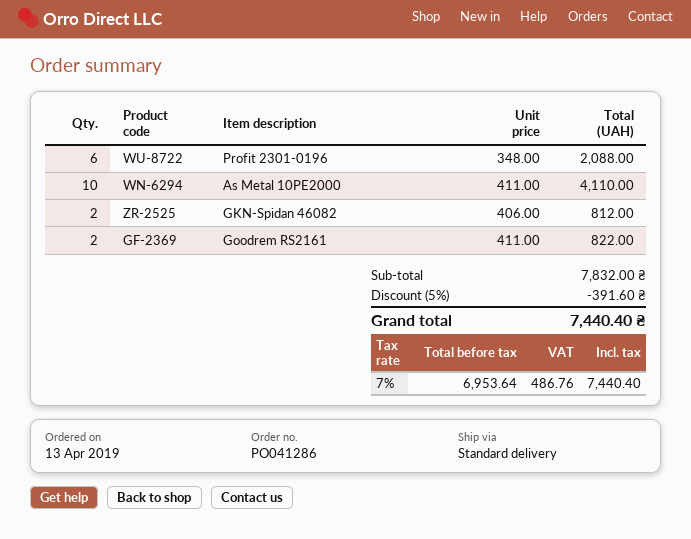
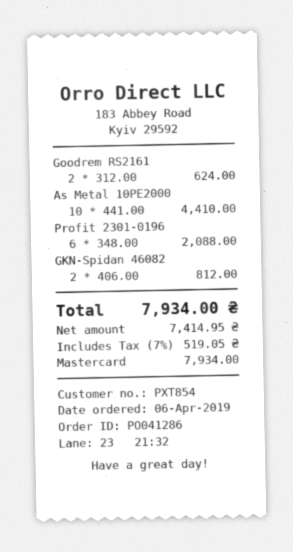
order date: 2019-04-13 -> 2019-04-06
As Metal 10PE2000: 10 x 411.00 = 4110.00 -> 10 x 441.00 = 4410.00
Goodrem RS2161: 2 x 411.00 = 822.00 -> 2 x 312.00 = 624.00
discount: 5% = 391.60 -> none
net: 6953.64 -> 7414.95
tax: 7% = 486.76 -> 7% = 519.05
total: 7440.40 -> 7934.00

